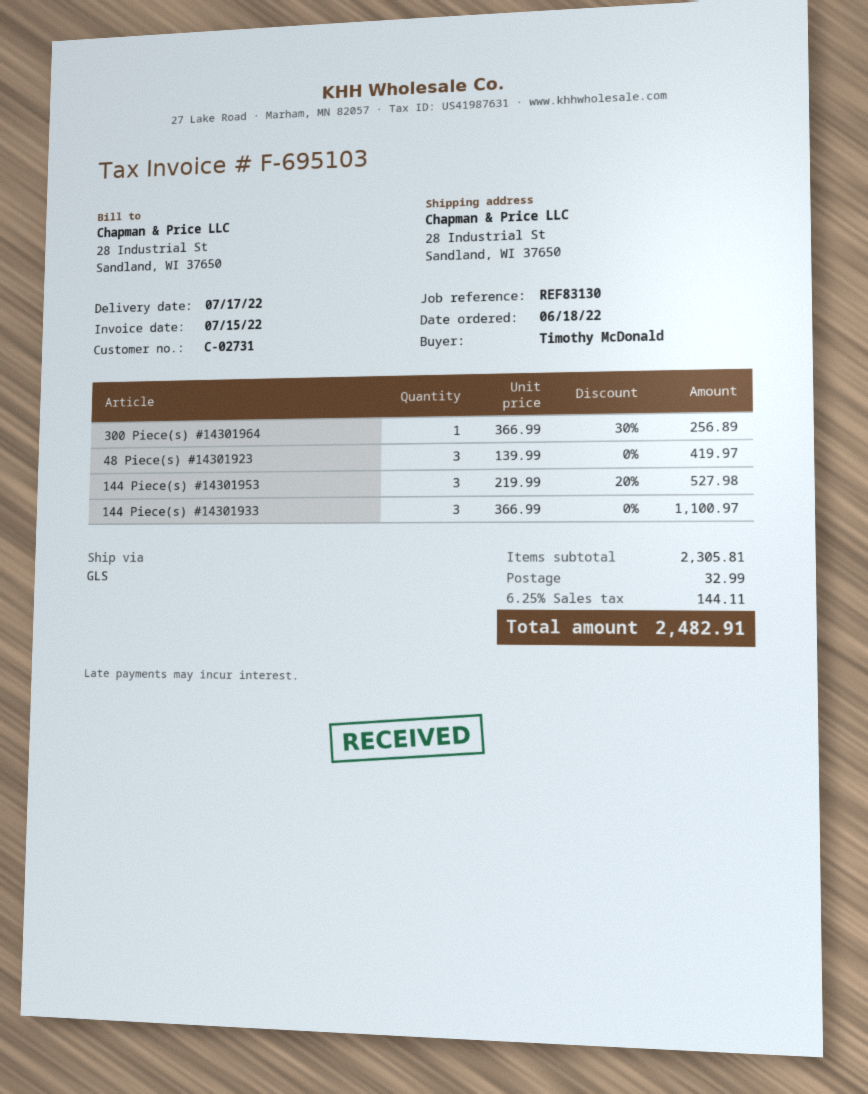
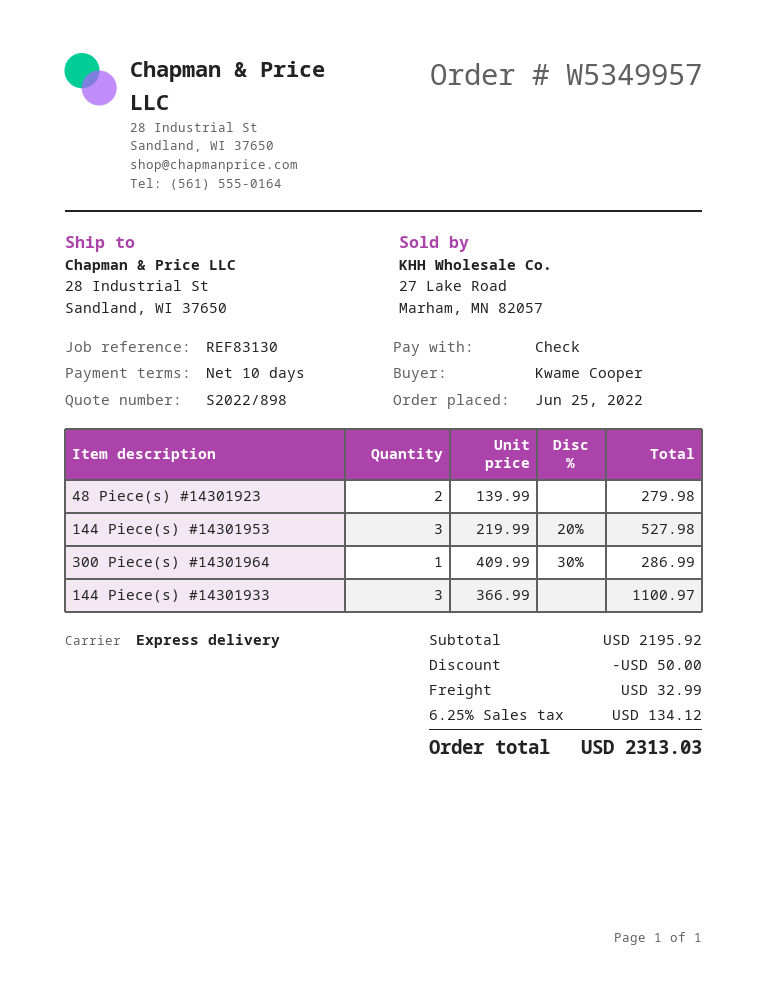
order date: 2022-06-18 -> 2022-06-25
ordered by: Timothy McDonald -> Kwame Cooper
shipping method: GLS -> express
300 Piece(s) #14301964: 1 x 366.99 - 30% = 256.89 -> 1 x 409.99 - 30% = 286.99
48 Piece(s) #14301923: 3 x 139.99 = 419.97 -> 2 x 139.99 = 279.98
subtotal: 2305.81 -> 2195.92
discount: none -> 50.00
tax: 6.25% = 144.11 -> 6.25% = 134.12
total: 2482.91 -> 2313.03

